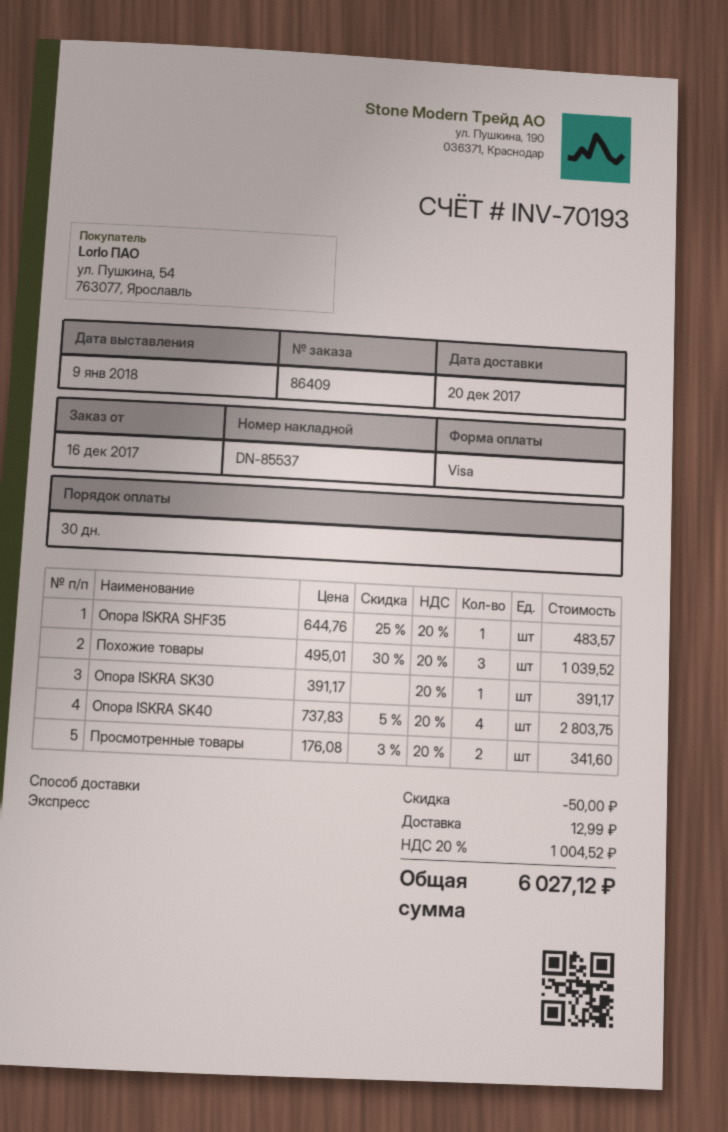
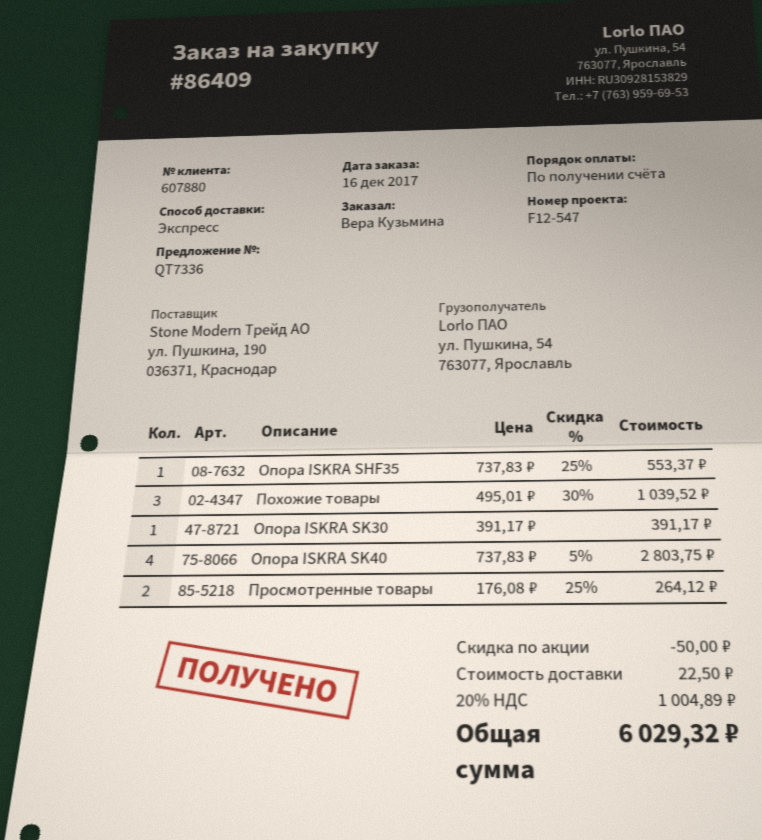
payment terms: 30 days -> on receipt
Опора ISKRA SHF35: 1 x 644.76 - 25% = 483.57 -> 1 x 737.83 - 25% = 553.37
Просмотренные товары: 2 x 176.08 - 3% = 341.60 -> 2 x 176.08 - 25% = 264.12
shipping: 12.99 -> 22.50
tax: 20% = 1004.52 -> 20% = 1004.89
total: 6027.12 -> 6029.32

